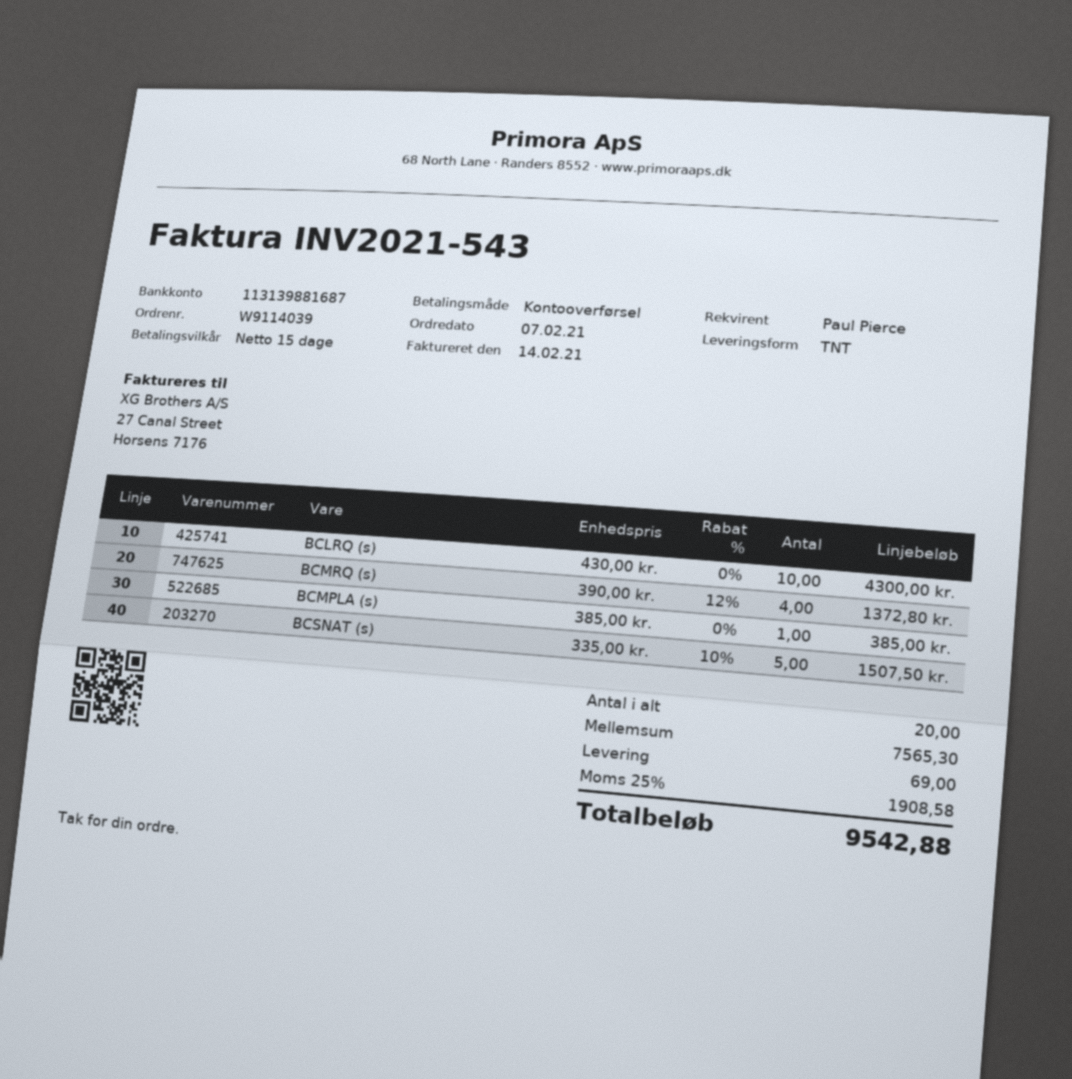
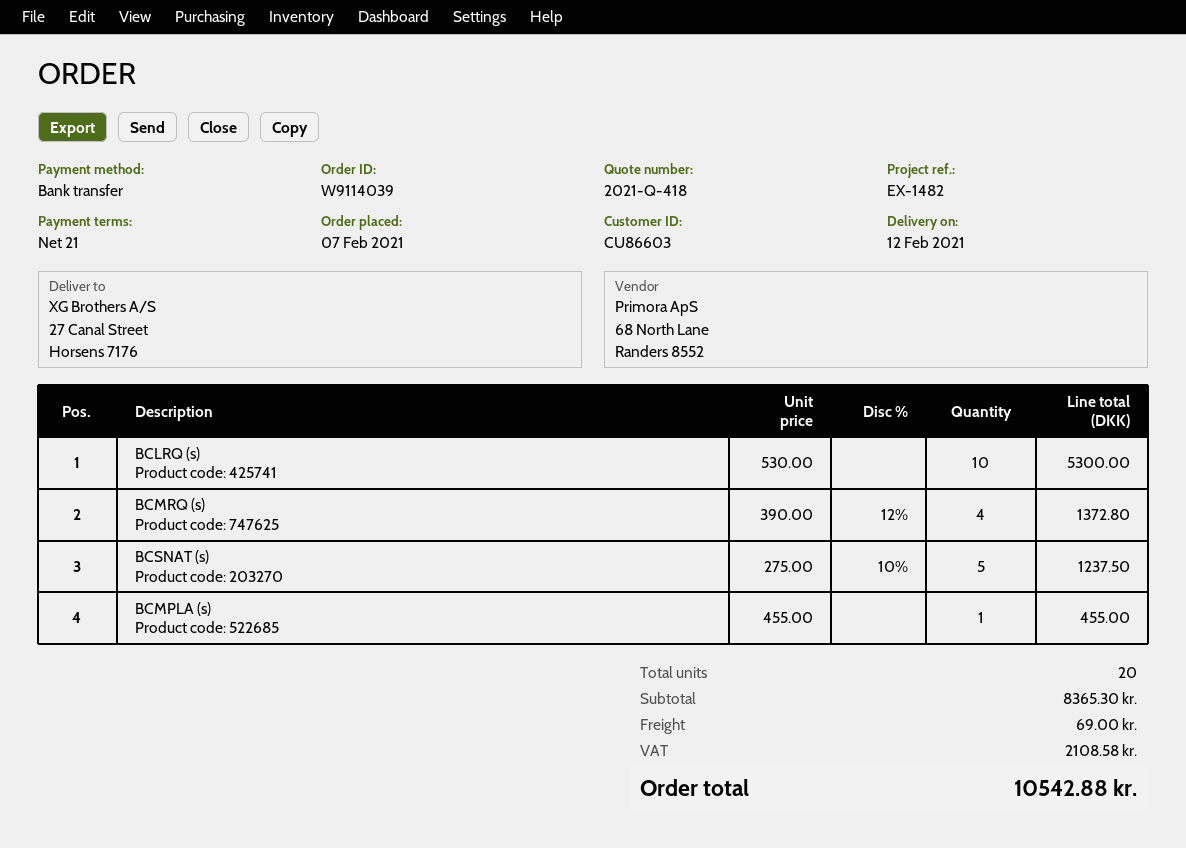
payment terms: 15 days -> 21 days
BCLRQ (s): 10 x 430.00 = 4300.00 -> 10 x 530.00 = 5300.00
BCMPLA (s): 1 x 385.00 = 385.00 -> 1 x 455.00 = 455.00
BCSNAT (s): 5 x 335.00 - 10% = 1507.50 -> 5 x 275.00 - 10% = 1237.50
subtotal: 7565.30 -> 8365.30
tax: 1908.58 -> 2108.58
total: 9542.88 -> 10542.88

